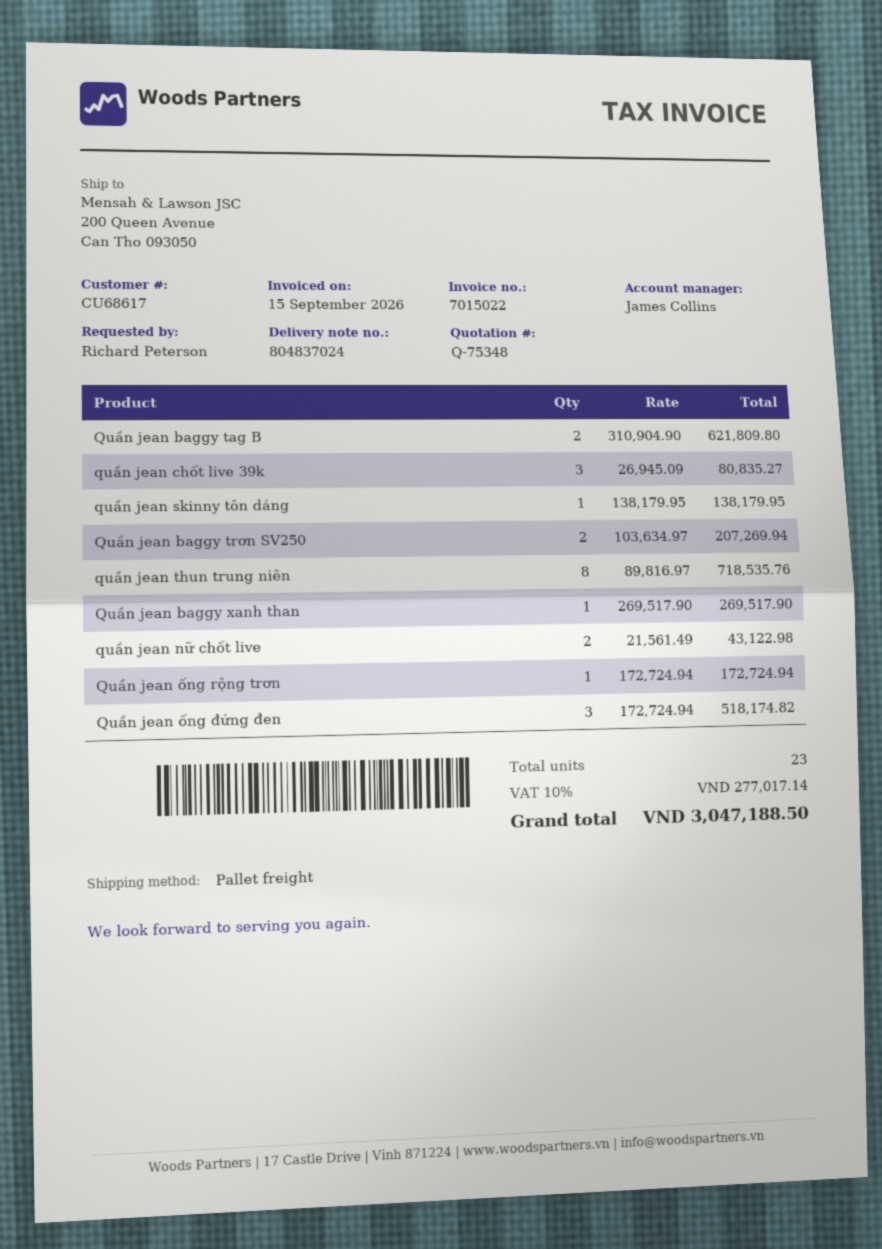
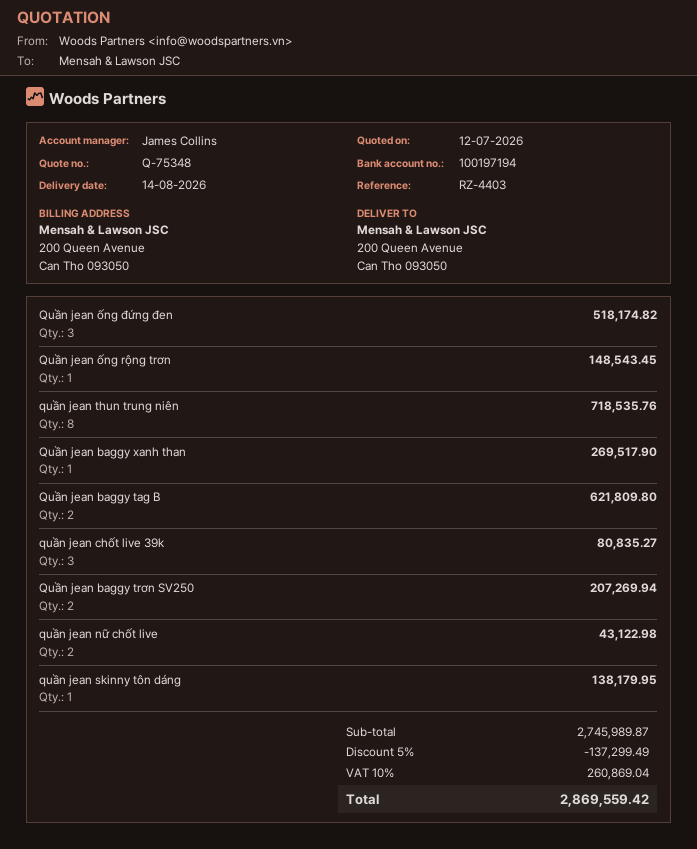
Quần jean ống rộng trơn: 1 for 172724.94 -> 1 for 148543.45
discount: none -> 5% = 137299.49
tax: 10% = 277017.14 -> 10% = 260869.04
total: 3047188.50 -> 2869559.42

